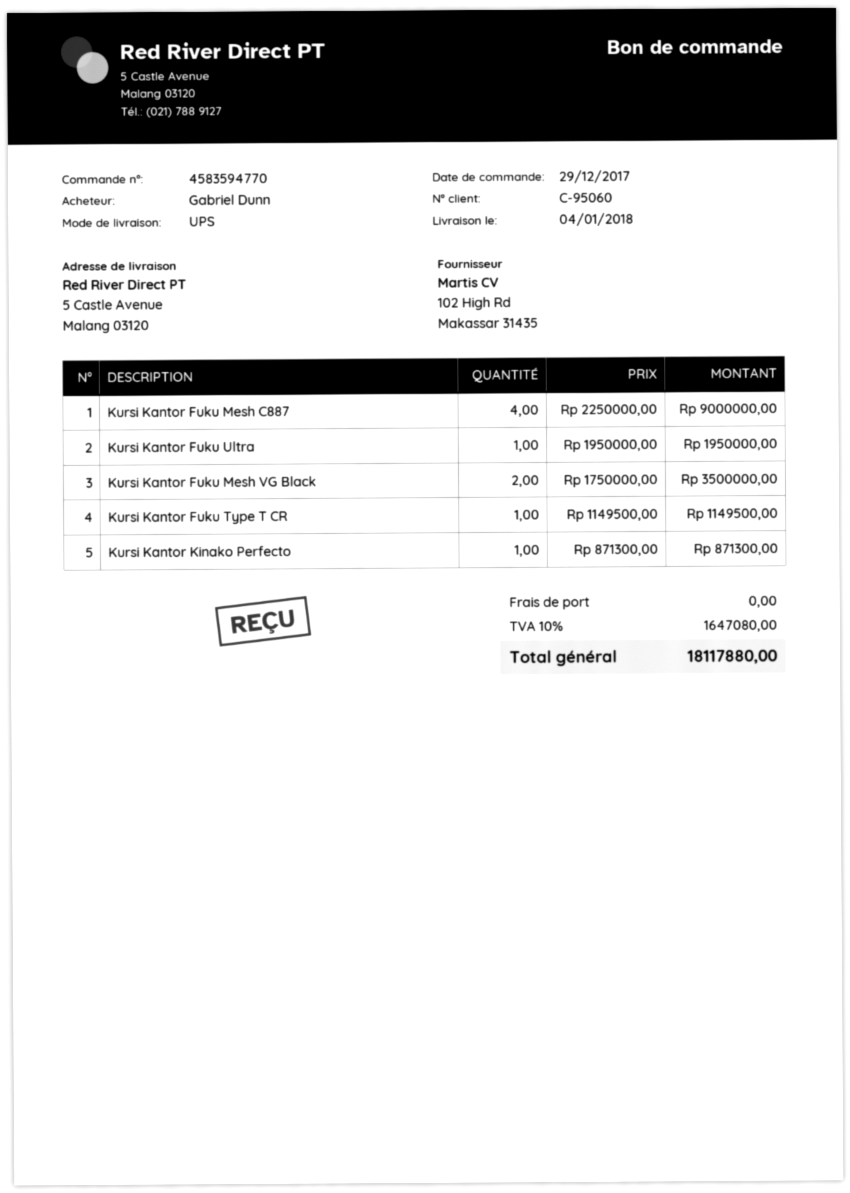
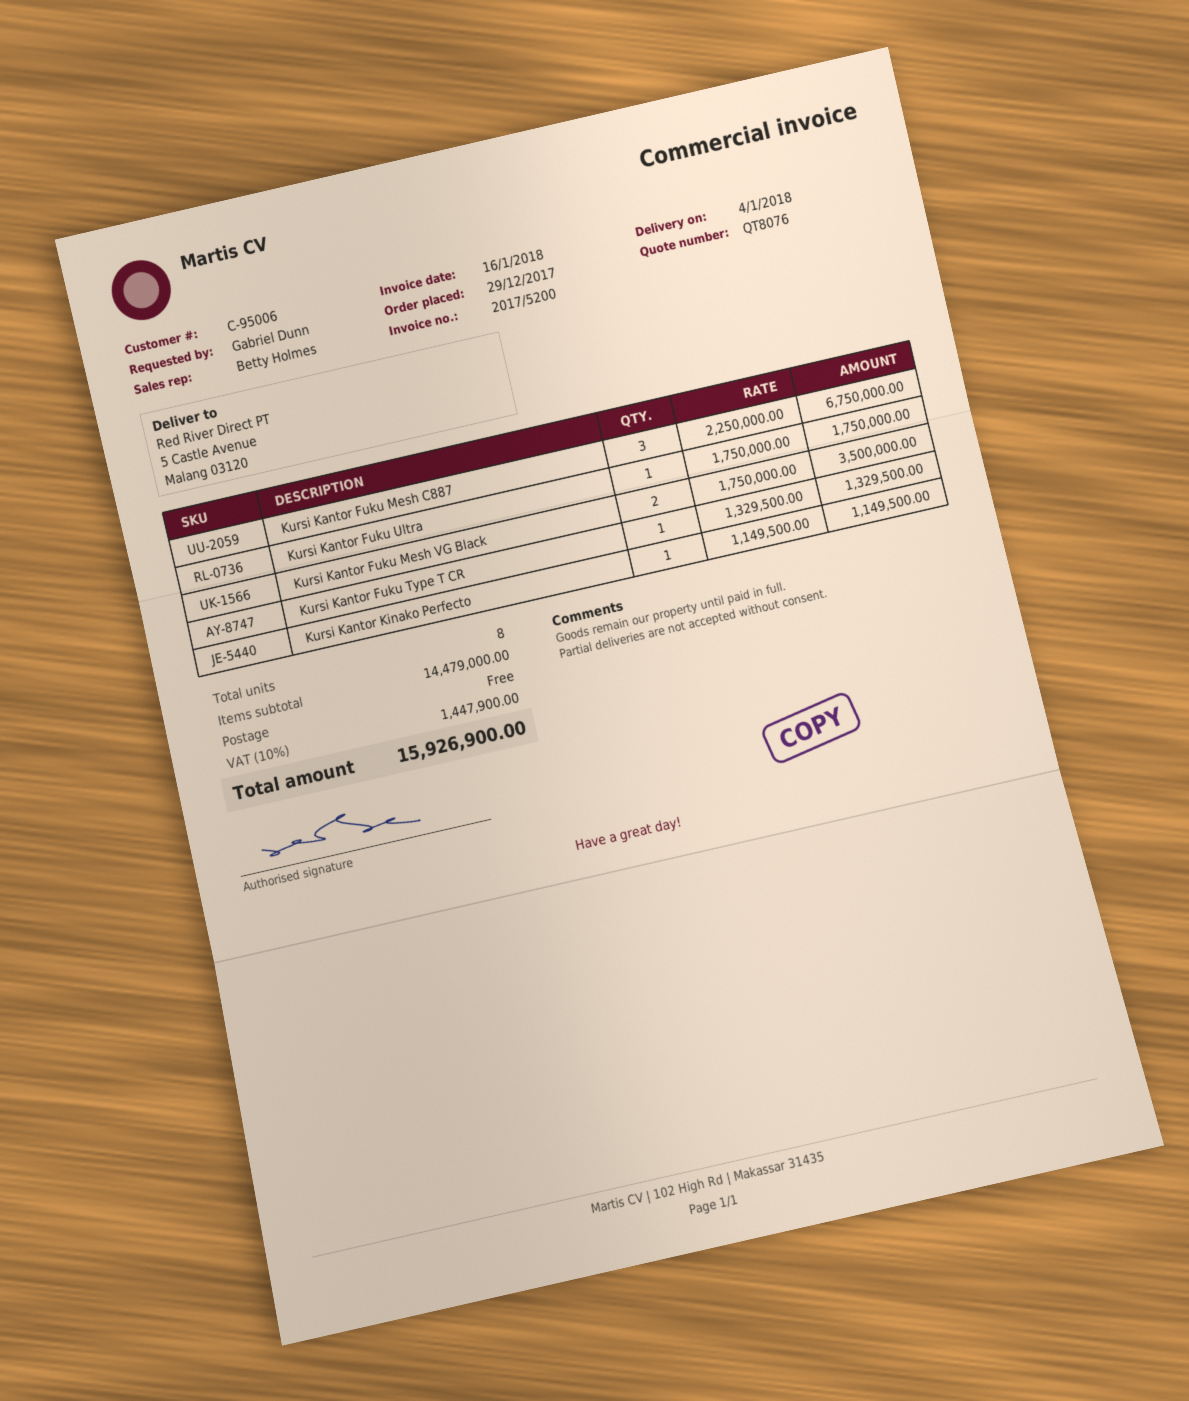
customer number: C-95060 -> C-95006
Kursi Kantor Fuku Mesh C887: 4 x 2250000.00 = 9000000.00 -> 3 x 2250000.00 = 6750000.00
Kursi Kantor Fuku Ultra: 1 x 1950000.00 = 1950000.00 -> 1 x 1750000.00 = 1750000.00
Kursi Kantor Fuku Type T CR: 1 x 1149500.00 = 1149500.00 -> 1 x 1329500.00 = 1329500.00
Kursi Kantor Kinako Perfecto: 1 x 871300.00 = 871300.00 -> 1 x 1149500.00 = 1149500.00
tax: 10% = 1647080.00 -> 10% = 1447900.00
total: 18117880.00 -> 15926900.00

